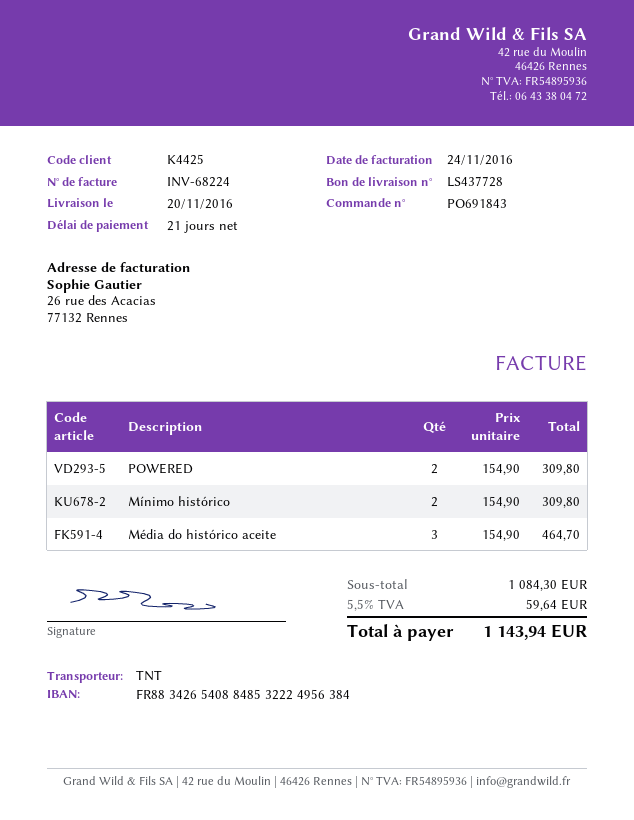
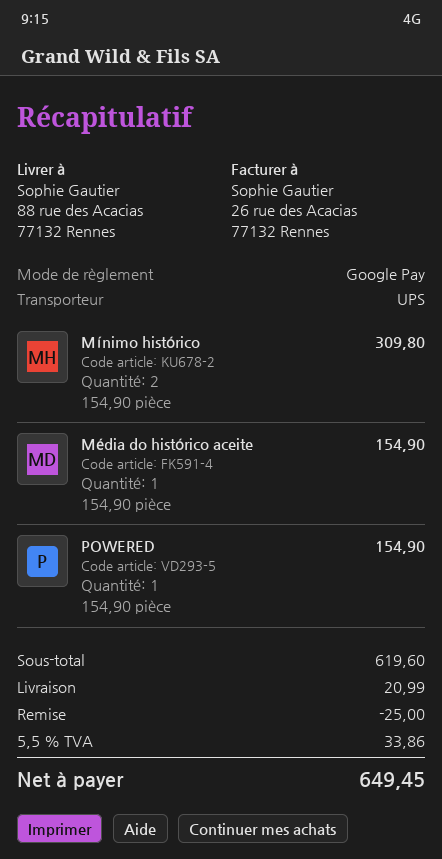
shipping method: TNT -> UPS
POWERED: 2 x 154.90 = 309.80 -> 1 x 154.90 = 154.90
Média do histórico aceite: 3 x 154.90 = 464.70 -> 1 x 154.90 = 154.90
subtotal: 1084.30 -> 619.60
discount: none -> 25.00
shipping: none -> 20.99
tax: 5.5% = 59.64 -> 5.5% = 33.86
total: 1143.94 -> 649.45

